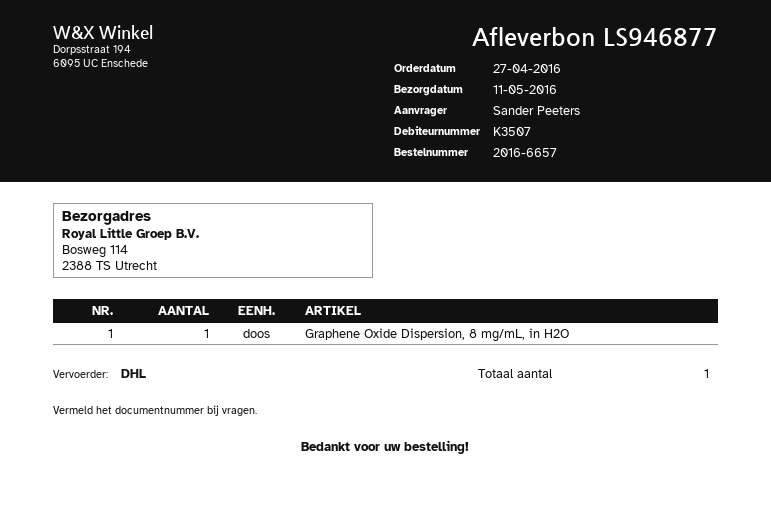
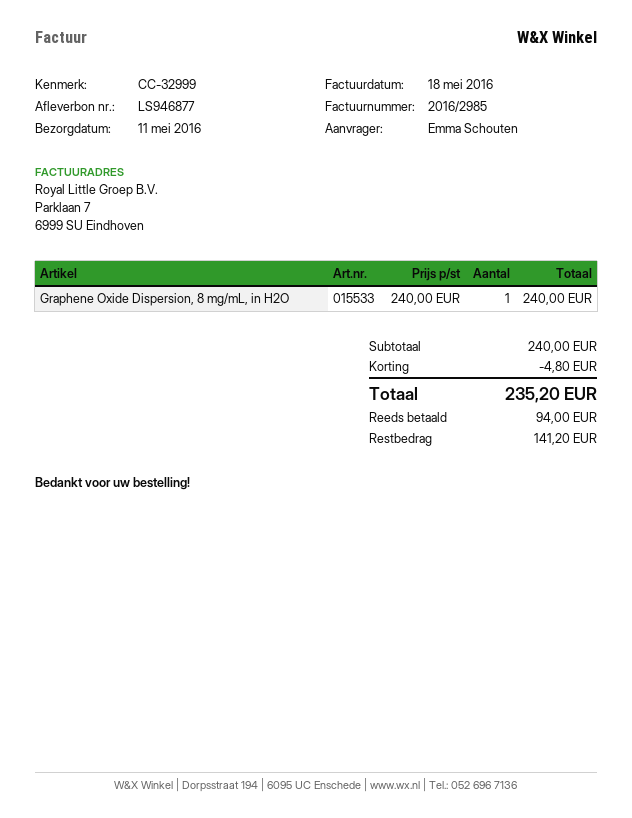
ordered by: Sander Peeters -> Emma Schouten

